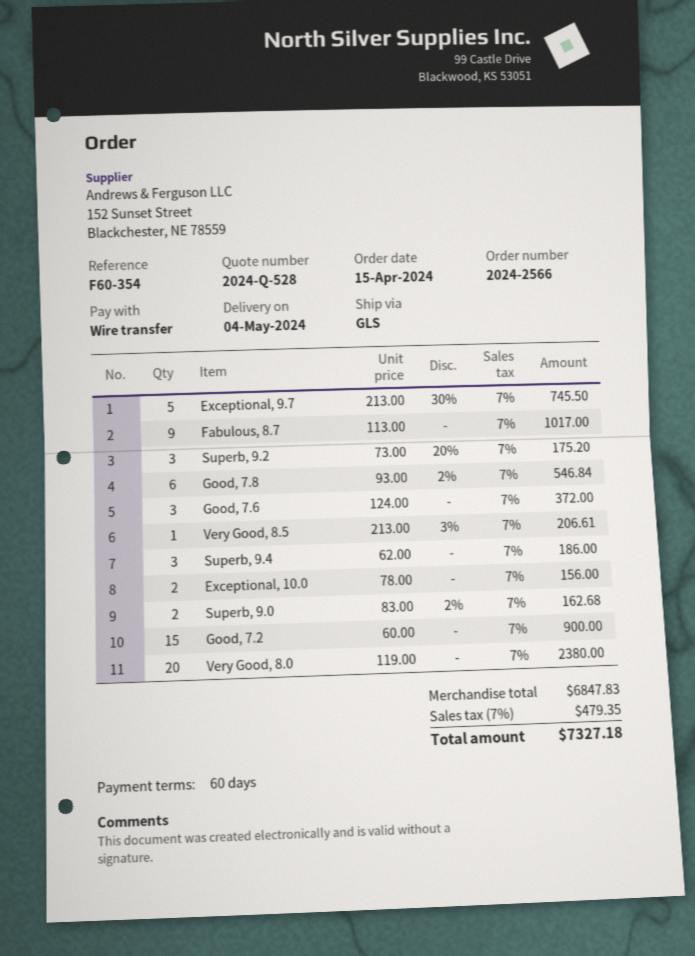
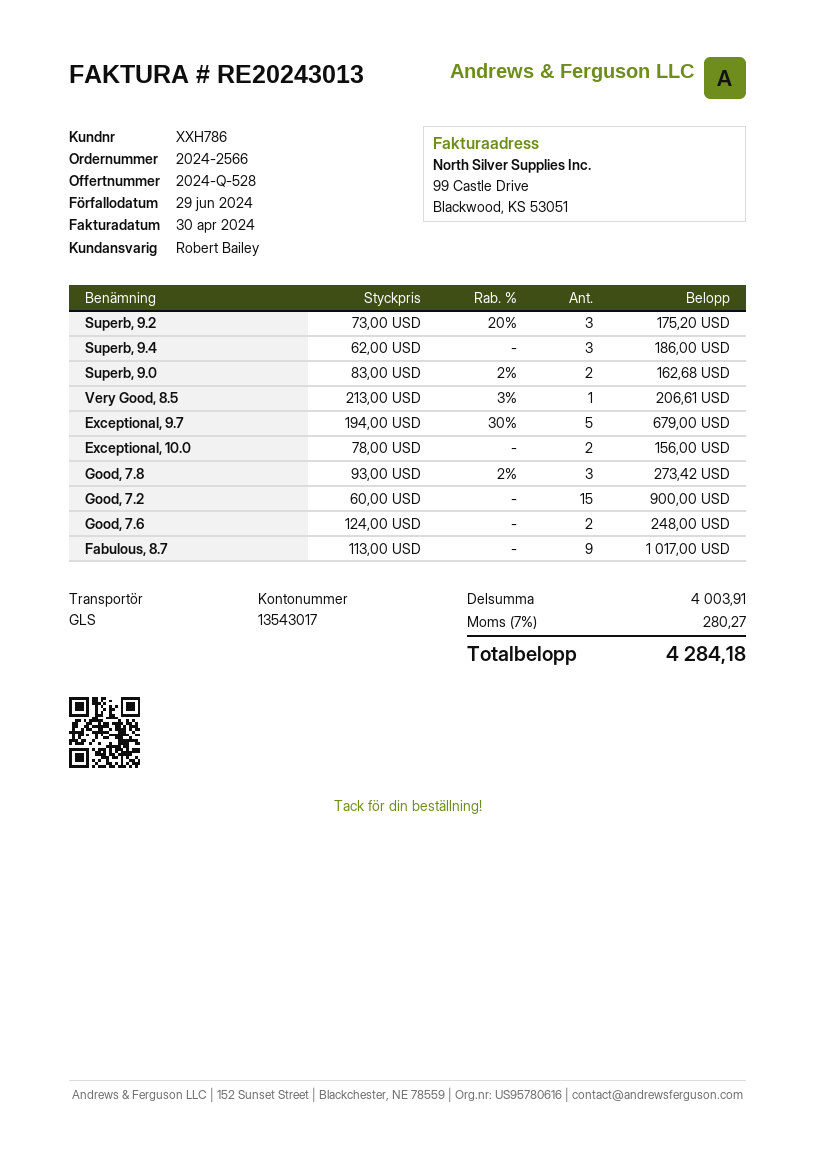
Exceptional, 9.7: 5 x 213.00 - 30% = 745.50 -> 5 x 194.00 - 30% = 679.00
Good, 7.8: 6 x 93.00 - 2% = 546.84 -> 3 x 93.00 - 2% = 273.42
Good, 7.6: 3 x 124.00 = 372.00 -> 2 x 124.00 = 248.00
Very Good, 8.0: 20 x 119.00 = 2380.00 -> none
subtotal: 6847.83 -> 4003.91
tax: 7% = 479.35 -> 7% = 280.27
total: 7327.18 -> 4284.18

